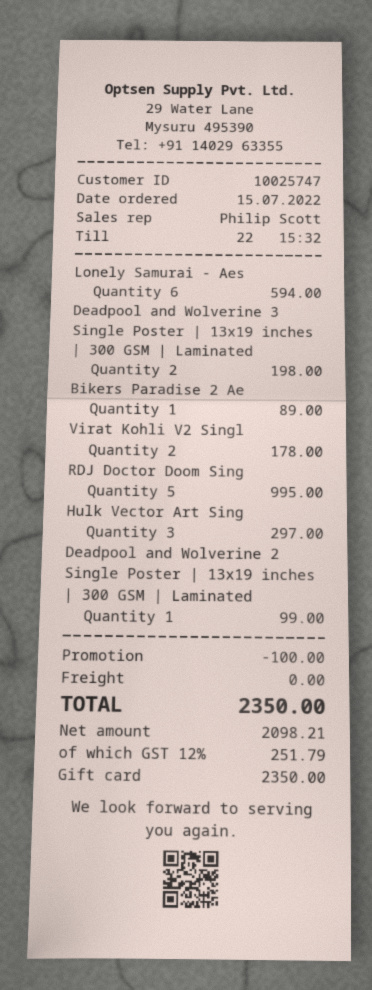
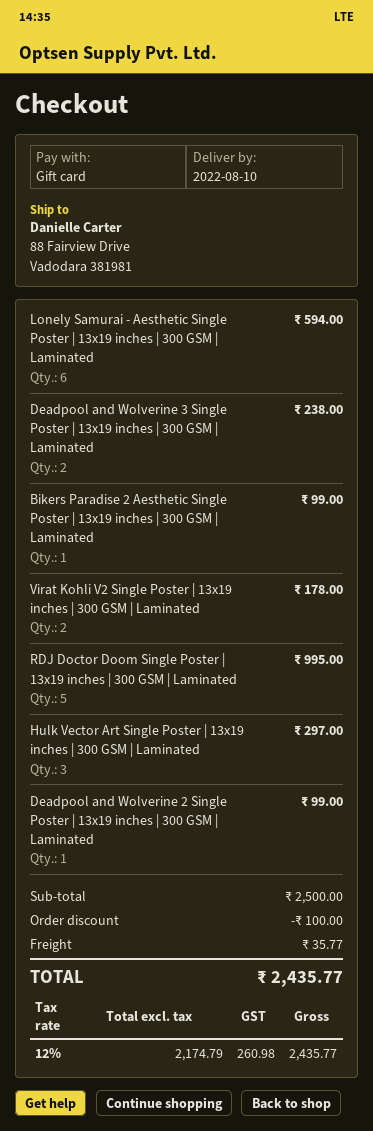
Deadpool and Wolverine 3 Single Poster | 13x19 inches | 300 GSM | Laminated: 2 for 198.00 -> 2 for 238.00
Bikers Paradise 2 Ae: 1 for 89.00 -> 1 for 99.00
shipping: 0.00 -> 35.77
net: 2098.21 -> 2174.79
tax: 12% = 251.79 -> 12% = 260.98
total: 2350.00 -> 2435.77

